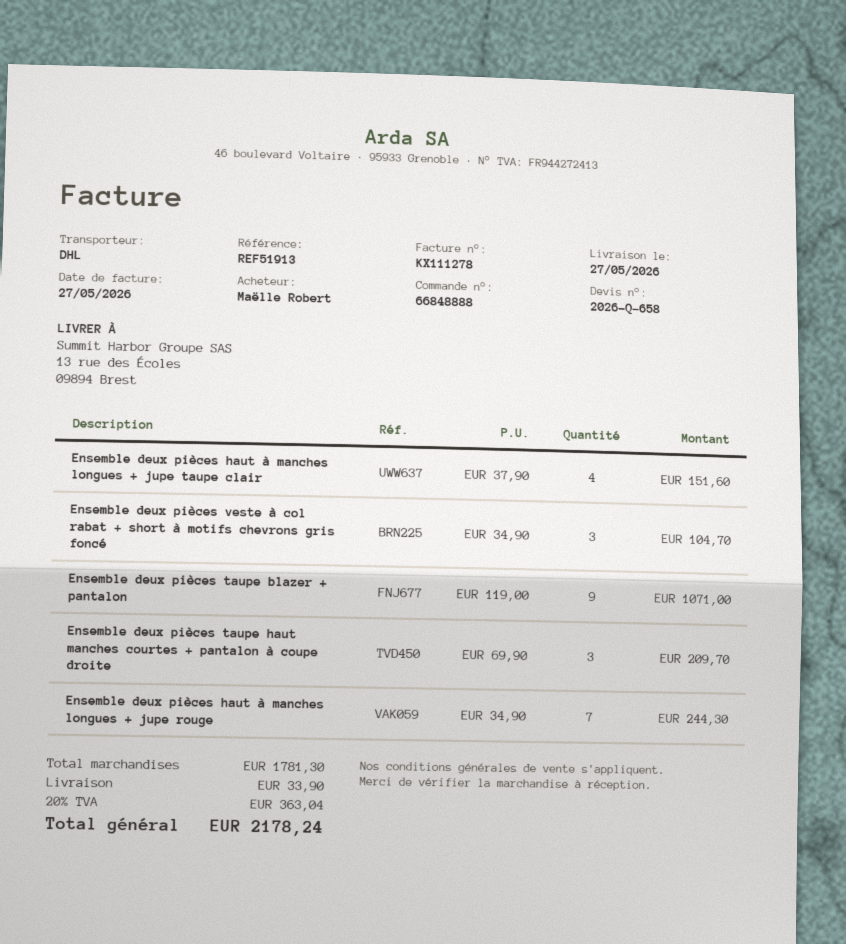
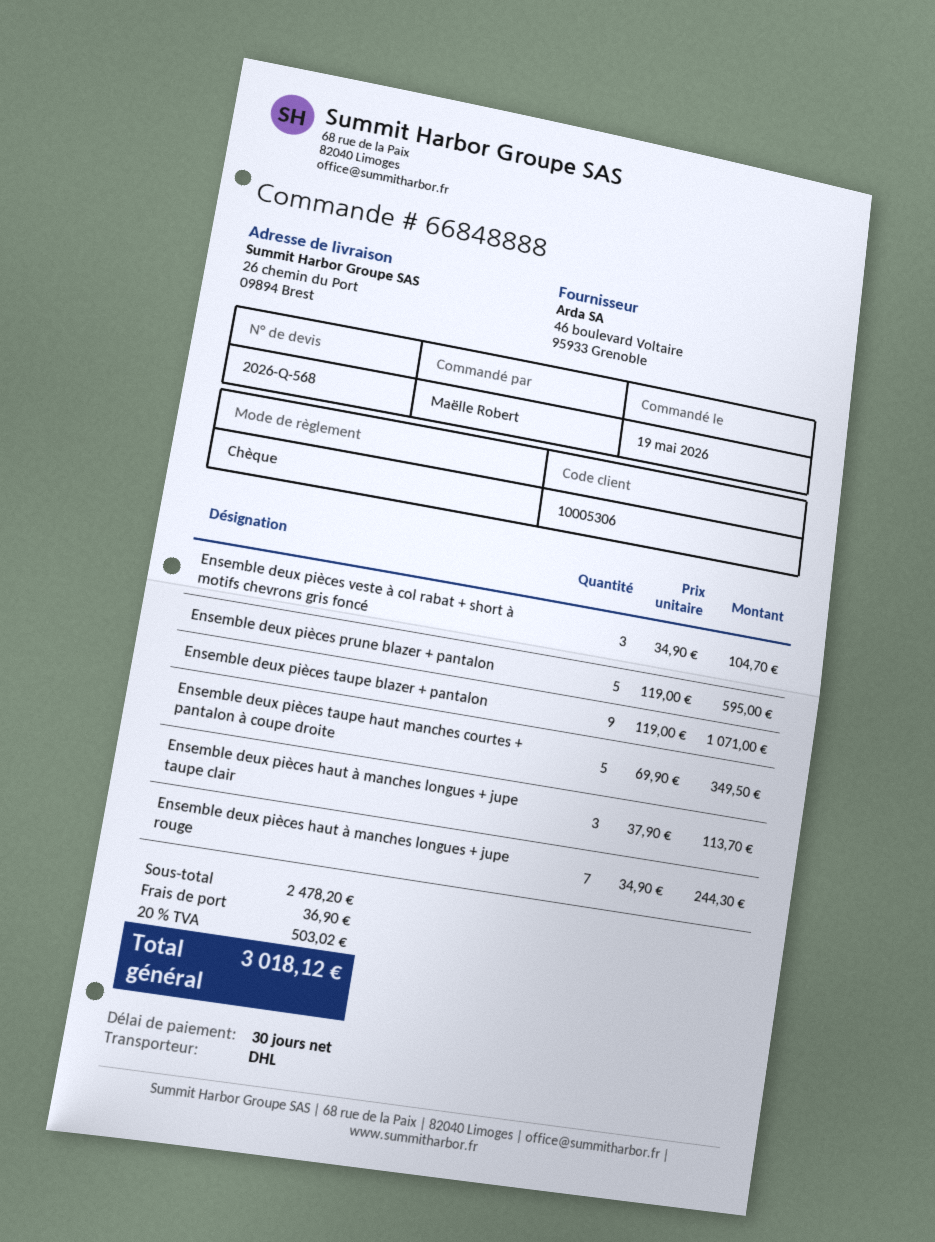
quote number: 2026-Q-658 -> 2026-Q-568
ship to: 13 rue des Écoles, 09894 Brest -> 26 chemin du Port, 09894 Brest
Ensemble deux pièces haut à manches longues + jupe taupe clair: 4 x 37.90 = 151.60 -> 3 x 37.90 = 113.70
Ensemble deux pièces taupe haut manches courtes + pantalon à coupe droite: 3 x 69.90 = 209.70 -> 5 x 69.90 = 349.50
Ensemble deux pièces prune blazer + pantalon: none -> 5 x 119.00 = 595.00
subtotal: 1781.30 -> 2478.20
shipping: 33.90 -> 36.90
tax: 20% = 363.04 -> 20% = 503.02
total: 2178.24 -> 3018.12

